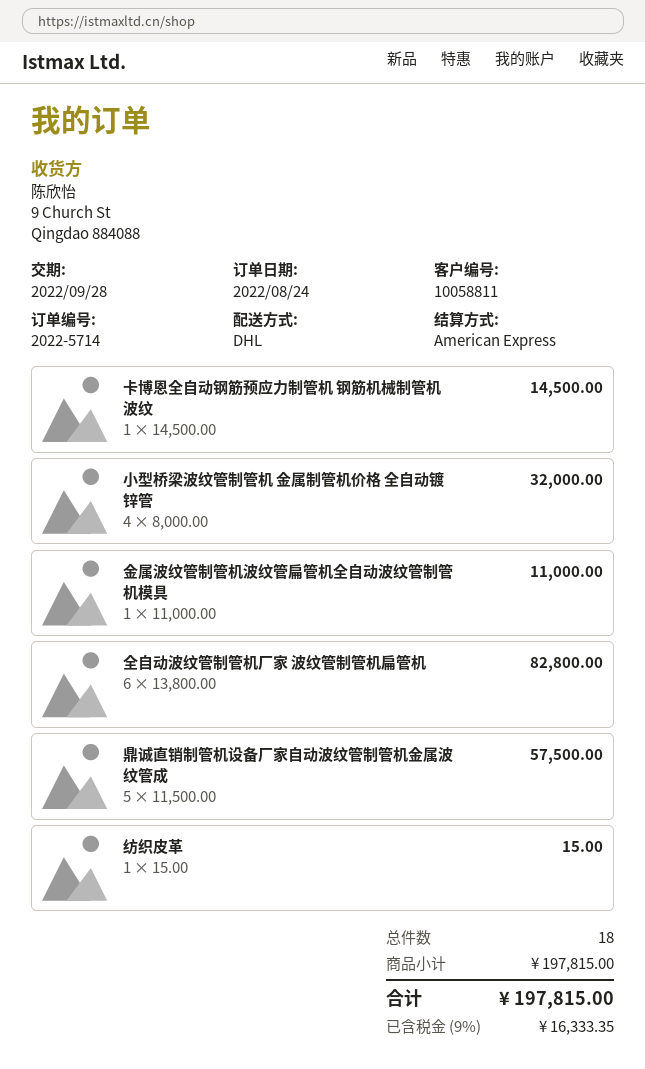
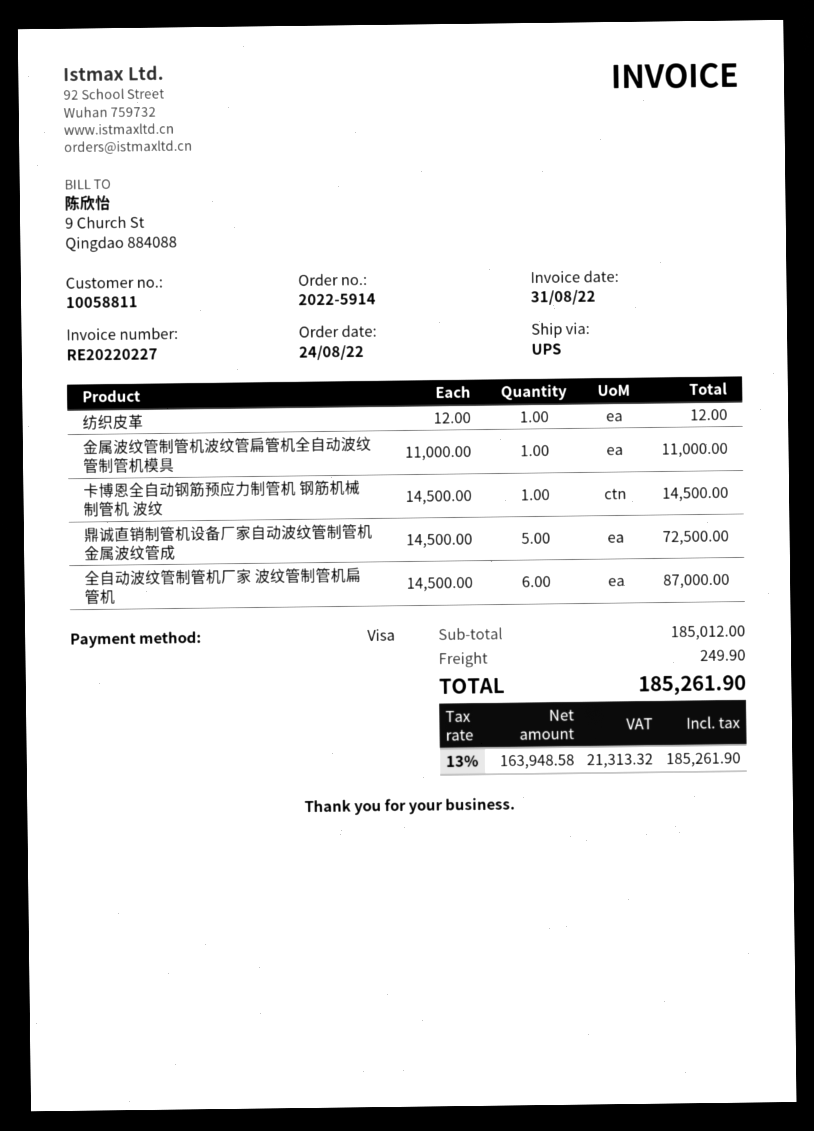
order number: 2022-5714 -> 2022-5914
payment method: American Express -> Visa
shipping method: DHL -> UPS
小型桥梁波纹管制管机 金属制管机价格 全自动镀锌管: 4 x 8000.00 = 32000.00 -> none
全自动波纹管制管机厂家 波纹管制管机扁管机: 6 x 13800.00 = 82800.00 -> 6 x 14500.00 = 87000.00
鼎诚直销制管机设备厂家自动波纹管制管机金属波纹管成: 5 x 11500.00 = 57500.00 -> 5 x 14500.00 = 72500.00
纺织皮革: 1 x 15.00 = 15.00 -> 1 x 12.00 = 12.00
subtotal: 197815.00 -> 185012.00
shipping: none -> 249.90
tax: 9% = 16333.35 -> 13% = 21313.32
total: 197815.00 -> 185261.90

